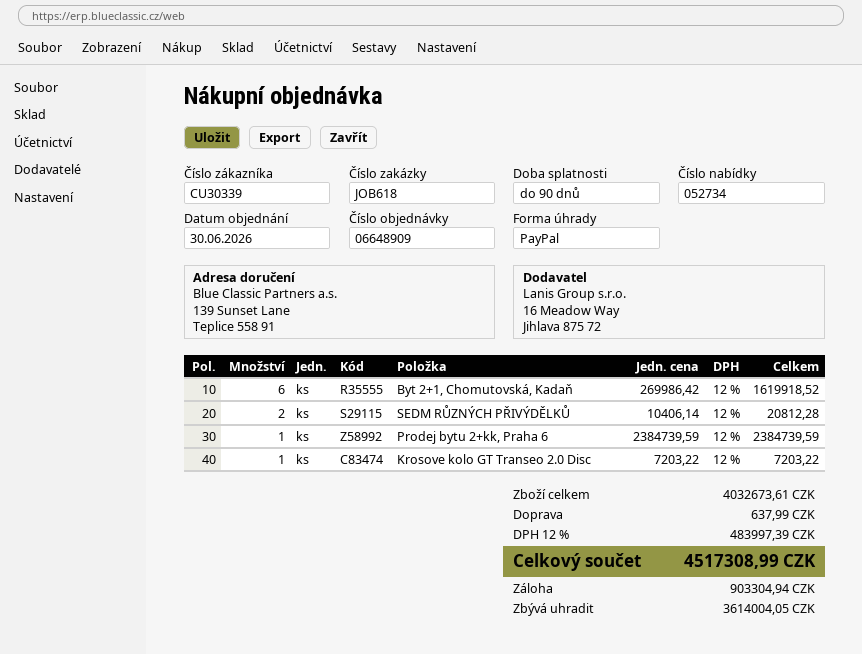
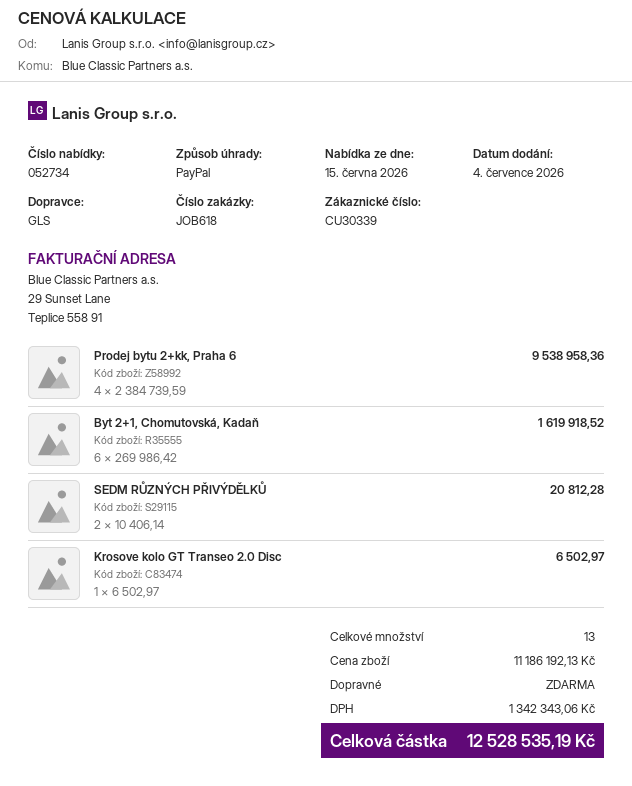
Prodej bytu 2+kk, Praha 6: 1 x 2384739.59 = 2384739.59 -> 4 x 2384739.59 = 9538958.36
Krosove kolo GT Transeo 2.0 Disc: 1 x 7203.22 = 7203.22 -> 1 x 6502.97 = 6502.97
subtotal: 4032673.61 -> 11186192.13
shipping: 637.99 -> 0.00
tax: 483997.39 -> 1342343.06
total: 4517308.99 -> 12528535.19

